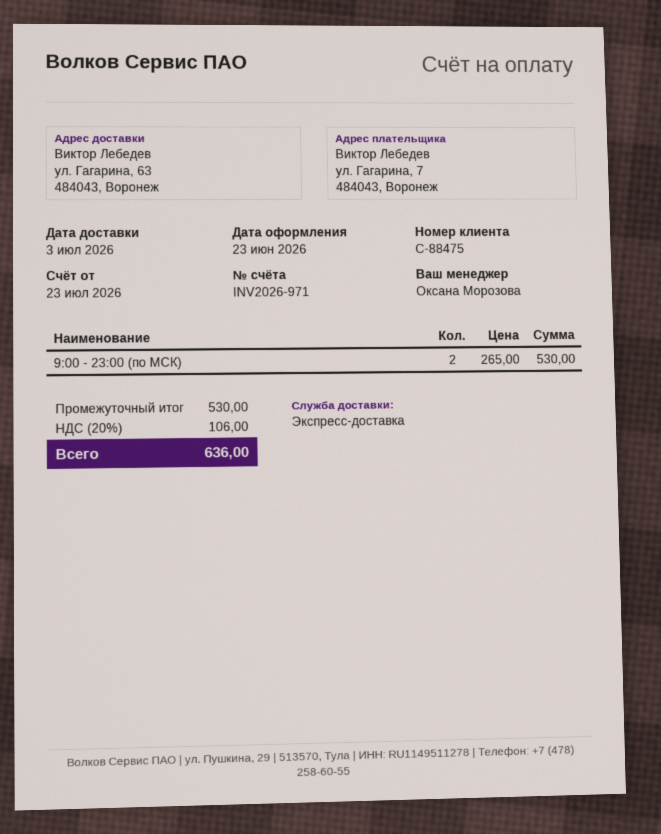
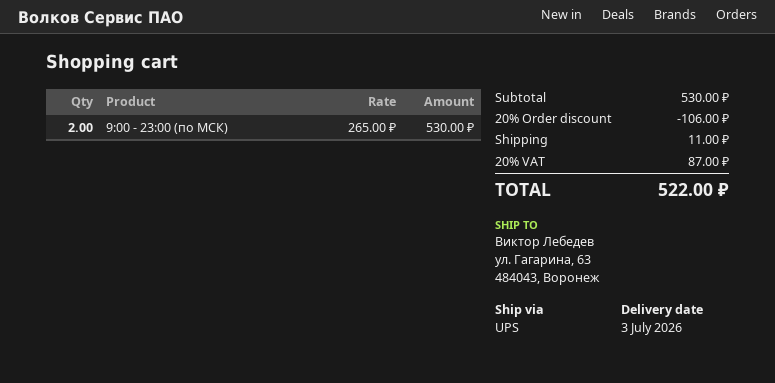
shipping method: express -> UPS
discount: none -> 20% = 106.00
shipping: none -> 11.00
tax: 20% = 106.00 -> 20% = 87.00
total: 636.00 -> 522.00

